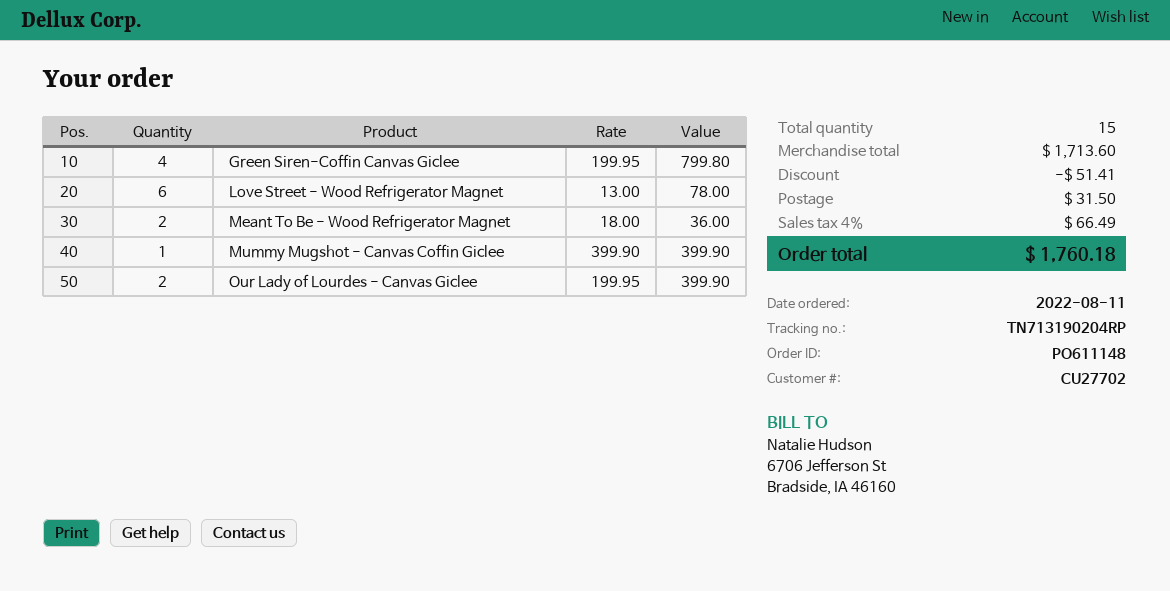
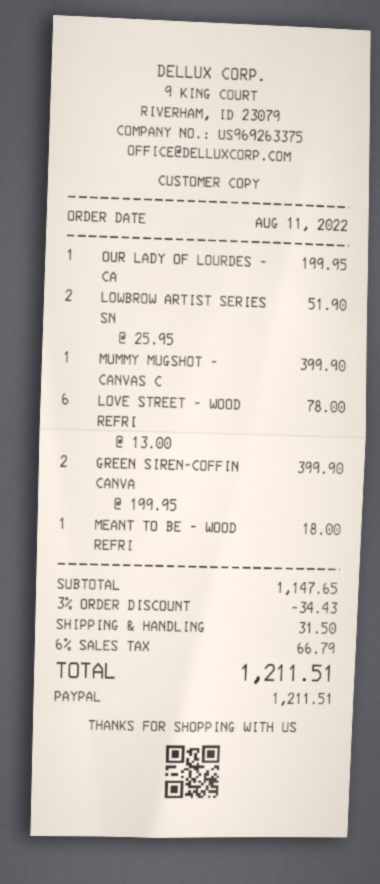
Green Siren-Coffin Canvas Giclee: 4 x 199.95 = 799.80 -> 2 x 199.95 = 399.90
Meant To Be - Wood Refrigerator Magnet: 2 x 18.00 = 36.00 -> 1 x 18.00 = 18.00
Our Lady of Lourdes - Canvas Giclee: 2 x 199.95 = 399.90 -> 1 x 199.95 = 199.95
LOWBROW ARTIST SERIES SN: none -> 2 x 25.95 = 51.90
subtotal: 1713.60 -> 1147.65
discount: 51.41 -> 34.43
tax: 4% = 66.49 -> 6% = 66.79
total: 1760.18 -> 1211.51

